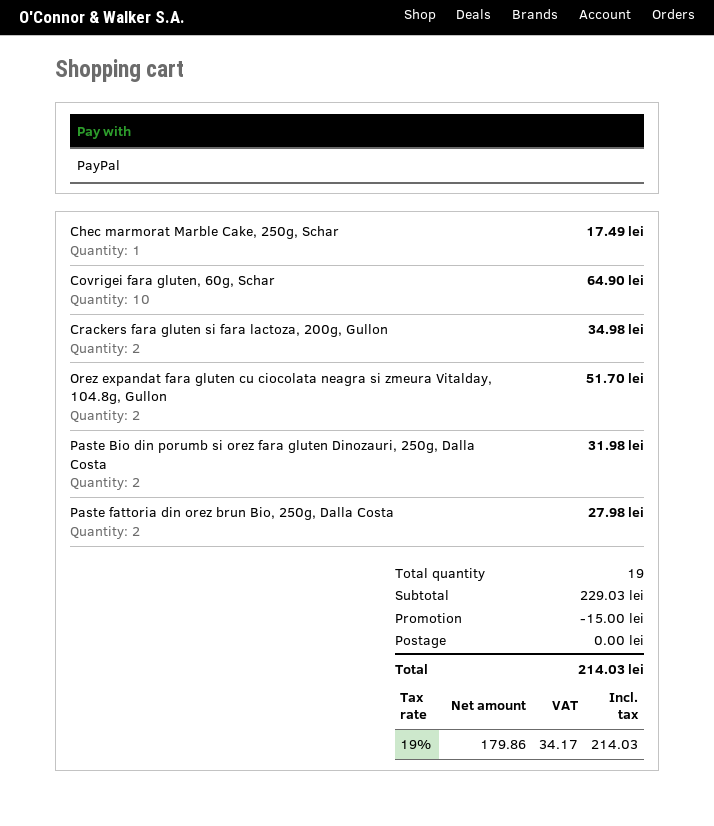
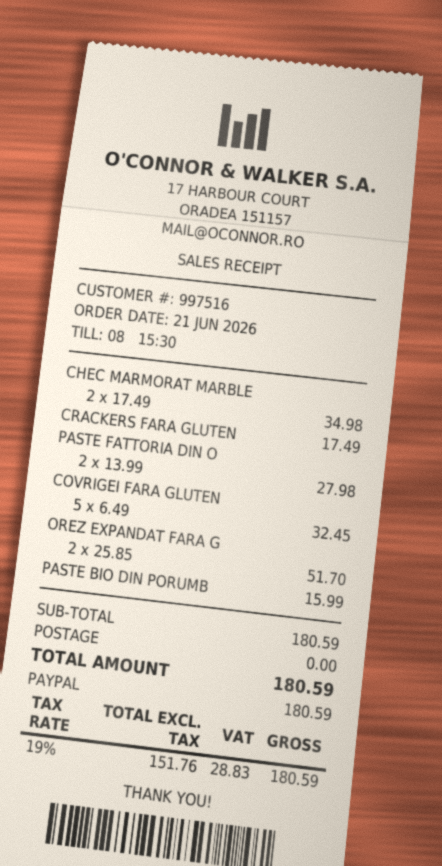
Chec marmorat Marble Cake, 250g, Schar: 1 for 17.49 -> 2 for 34.98
Covrigei fara gluten, 60g, Schar: 10 for 64.90 -> 5 for 32.45
Crackers fara gluten si fara lactoza, 200g, Gullon: 2 for 34.98 -> 1 for 17.49
Paste Bio din porumb si orez fara gluten Dinozauri, 250g, Dalla Costa: 2 for 31.98 -> 1 for 15.99
subtotal: 229.03 -> 180.59
discount: 15.00 -> none
net: 179.86 -> 151.76
tax: 19% = 34.17 -> 19% = 28.83
total: 214.03 -> 180.59

